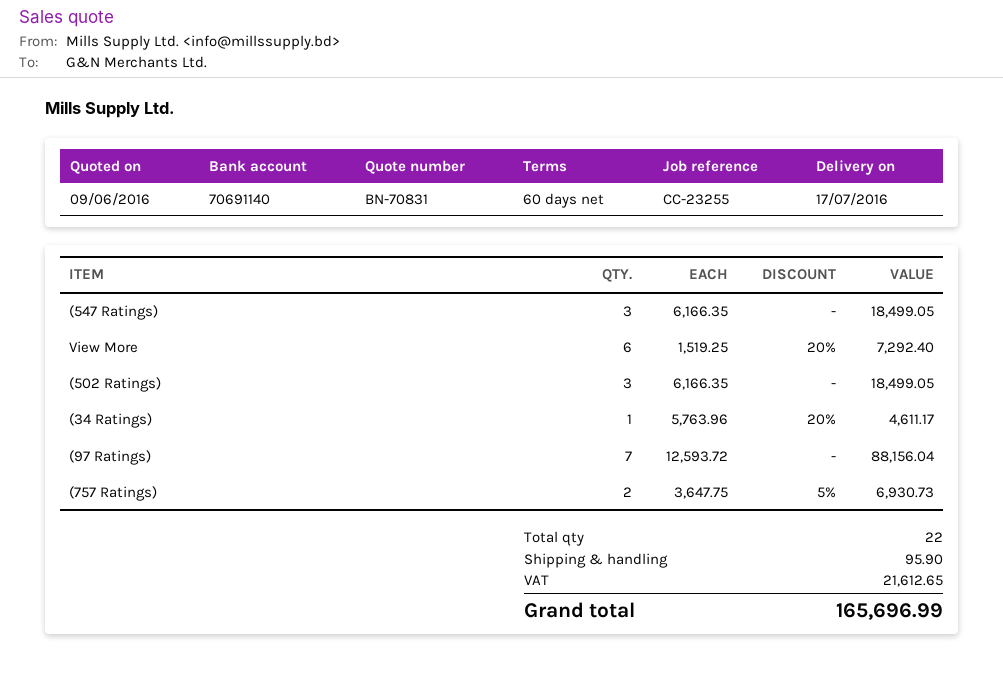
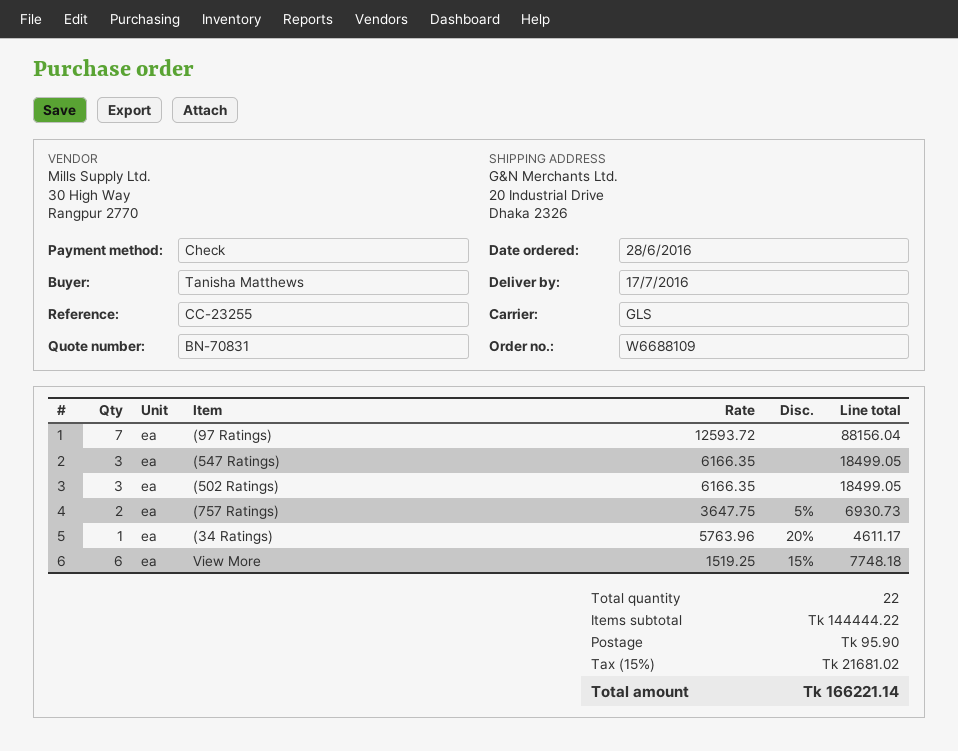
View More: 6 x 1519.25 - 20% = 7292.40 -> 6 x 1519.25 - 15% = 7748.18
tax: 21612.65 -> 21681.02
total: 165696.99 -> 166221.14

